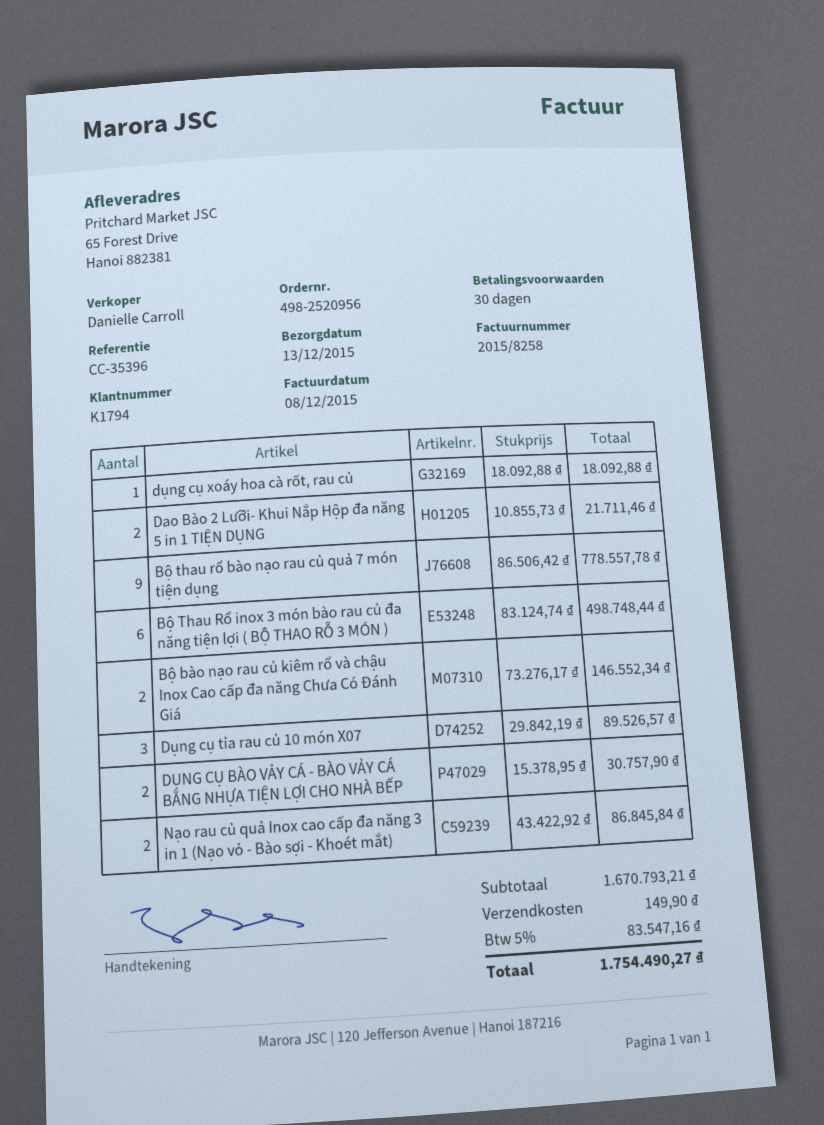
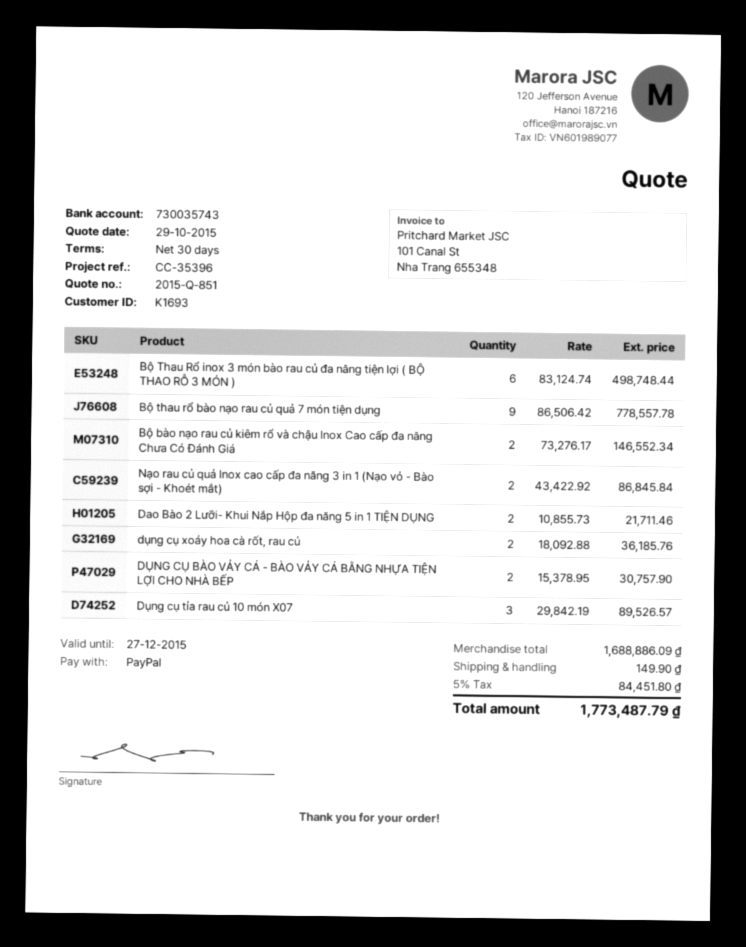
customer number: K1794 -> K1693
dụng cụ xoáy hoa cà rốt, rau củ: 1 x 18092.88 = 18092.88 -> 2 x 18092.88 = 36185.76
subtotal: 1670793.21 -> 1688886.09
tax: 5% = 83547.16 -> 5% = 84451.80
total: 1754490.27 -> 1773487.79

